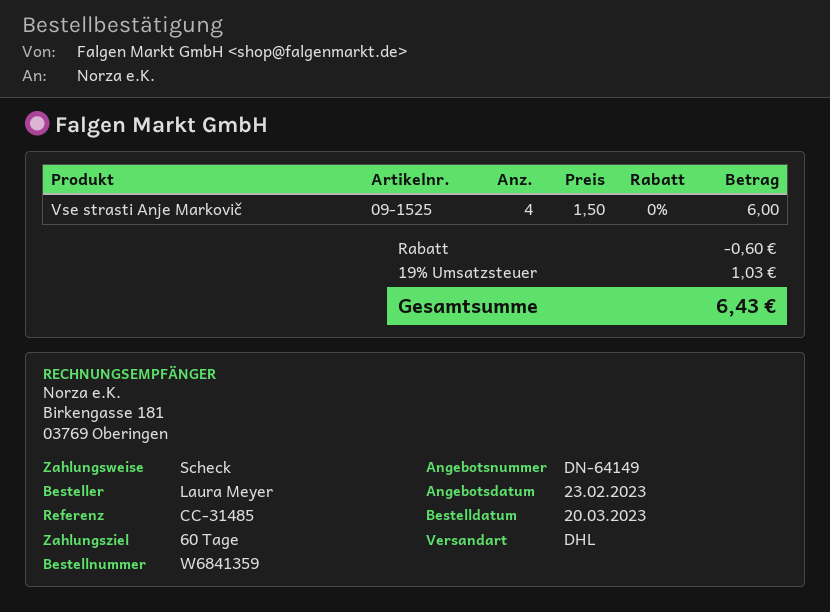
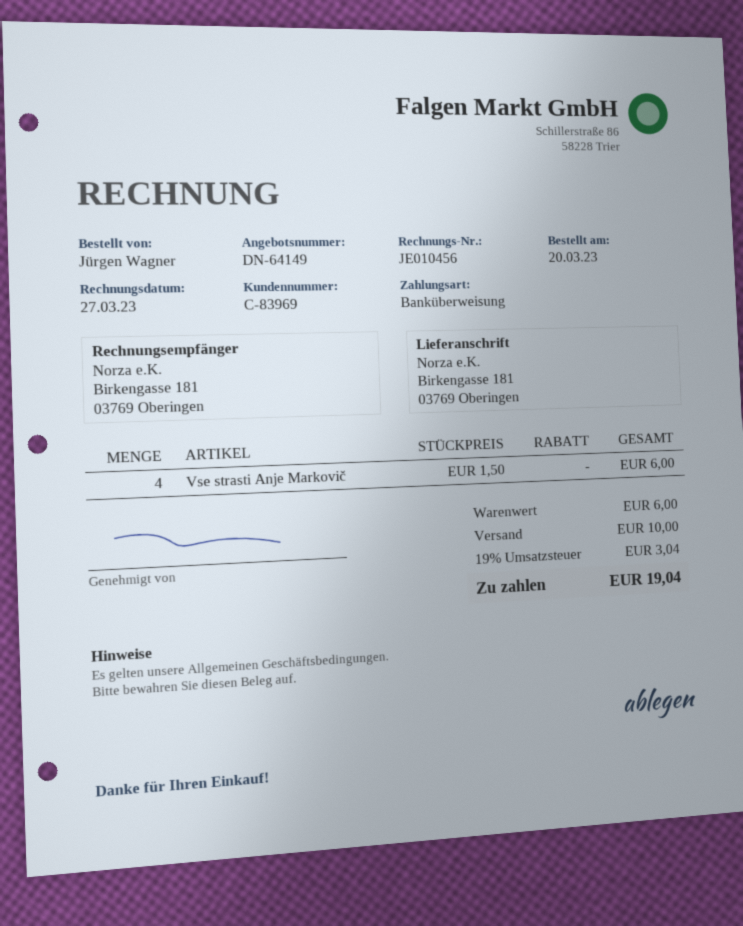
ordered by: Laura Meyer -> Jürgen Wagner
payment method: cheque -> bank transfer
discount: 0.60 -> none
shipping: none -> 10.00
tax: 19% = 1.03 -> 19% = 3.04
total: 6.43 -> 19.04

